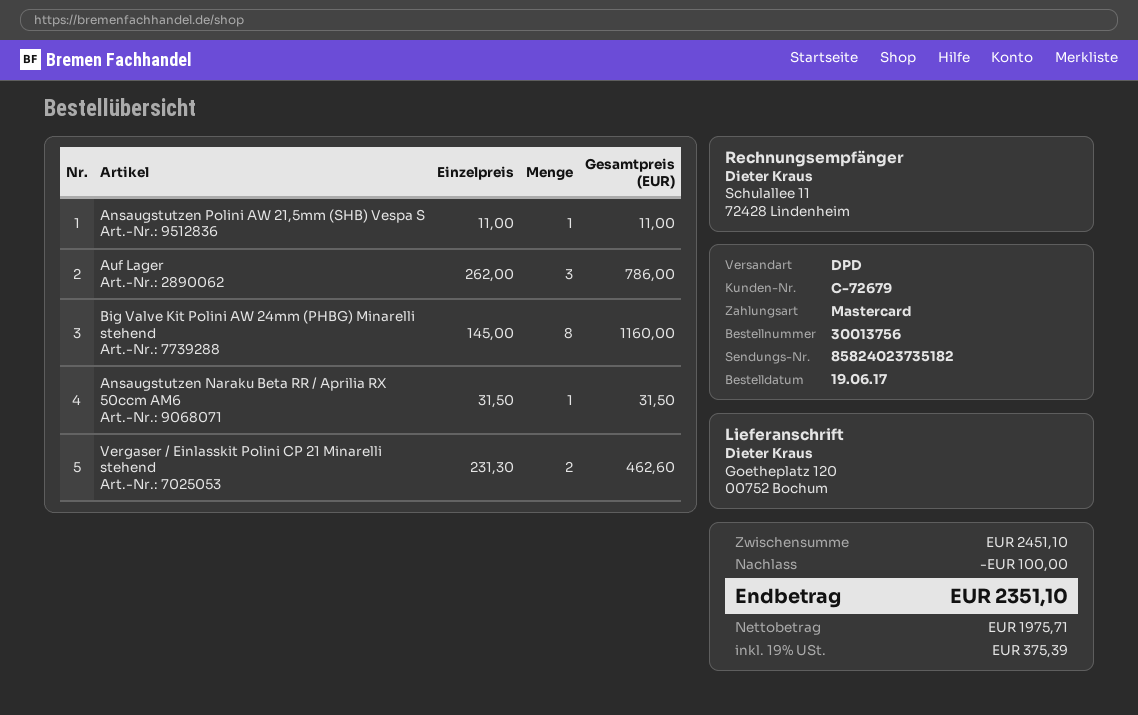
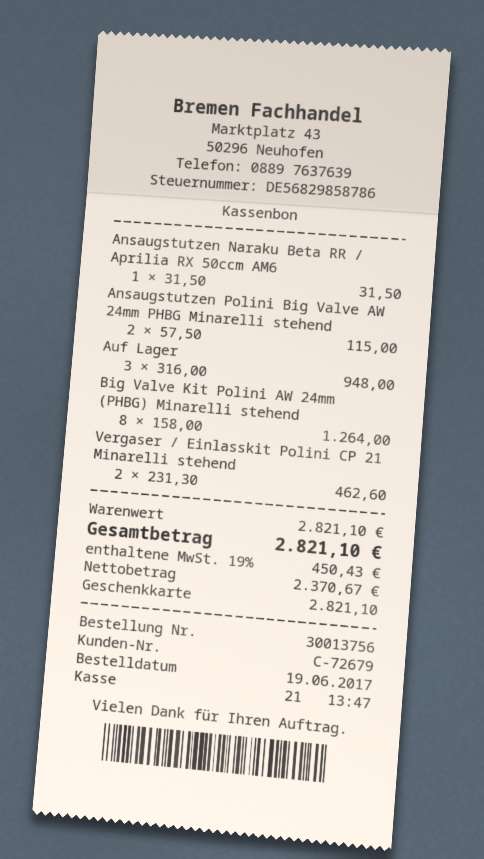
payment method: Mastercard -> gift card
Ansaugstutzen Polini AW 21,5mm (SHB) Vespa S: 1 x 11.00 = 11.00 -> none
Auf Lager: 3 x 262.00 = 786.00 -> 3 x 316.00 = 948.00
Big Valve Kit Polini AW 24mm (PHBG) Minarelli stehend: 8 x 145.00 = 1160.00 -> 8 x 158.00 = 1264.00
Ansaugstutzen Polini Big Valve AW 24mm PHBG Minarelli stehend: none -> 2 x 57.50 = 115.00
subtotal: 2451.10 -> 2821.10
discount: 100.00 -> none
net: 1975.71 -> 2370.67
tax: 19% = 375.39 -> 19% = 450.43
total: 2351.10 -> 2821.10

